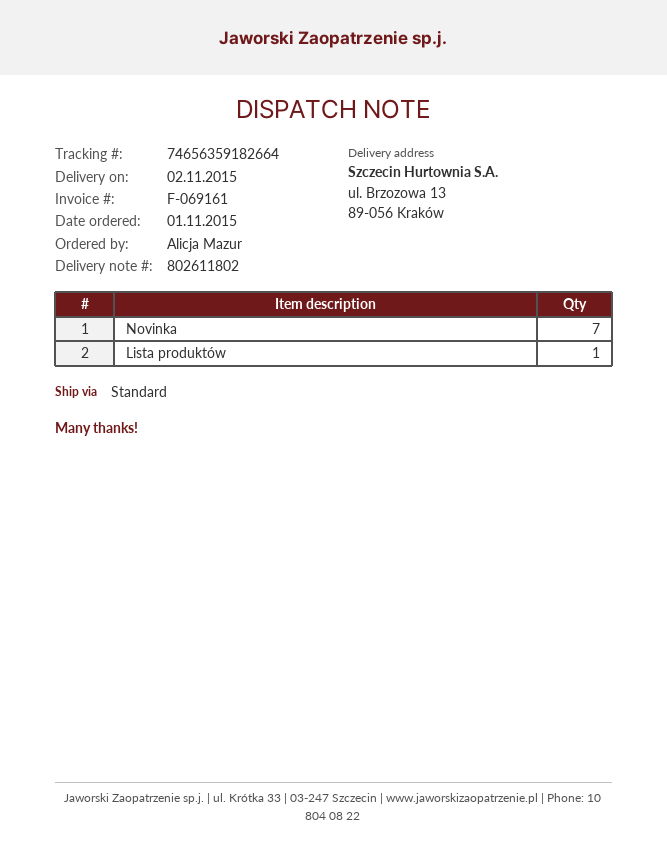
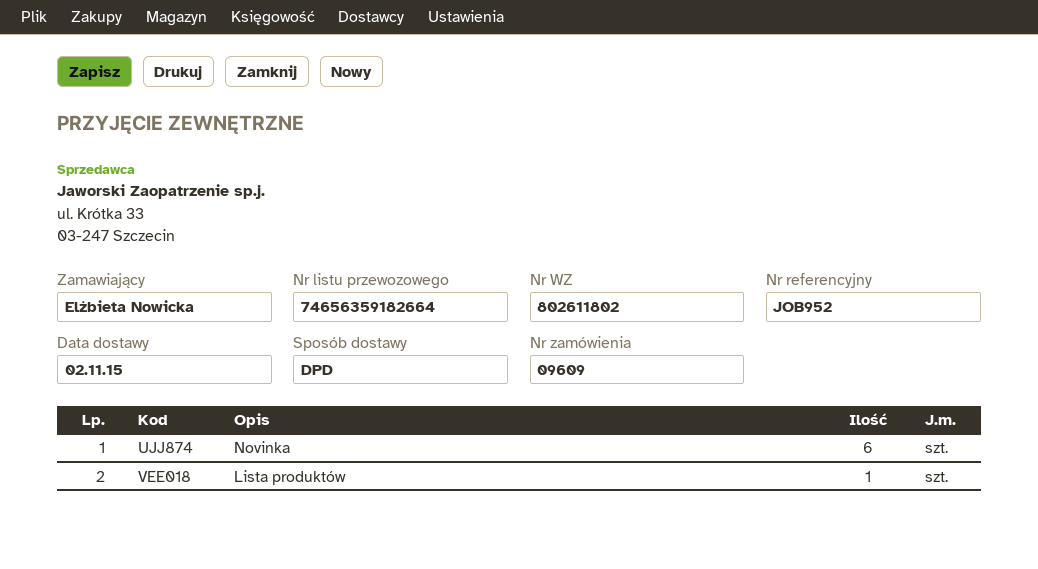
ordered by: Alicja Mazur -> Elżbieta Nowicka
shipping method: standard -> DPD
Novinka: 7 -> 6

